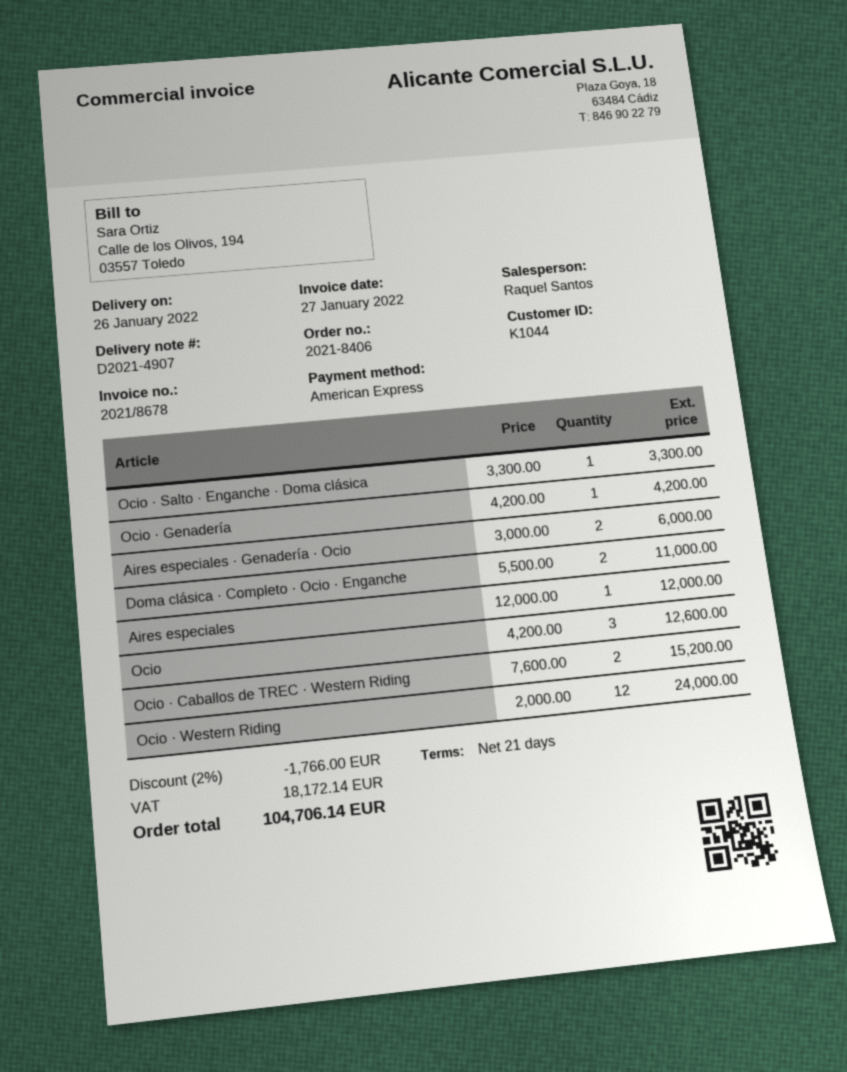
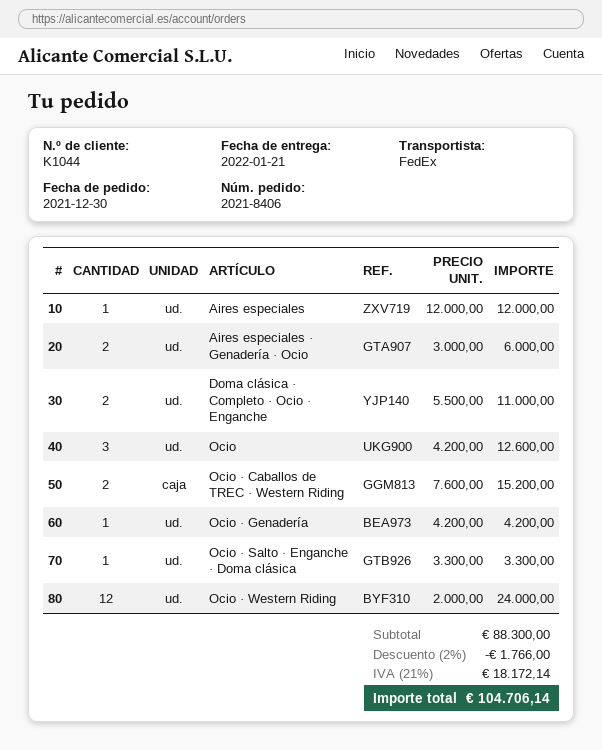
delivery date: 2022-01-26 -> 2022-01-21

